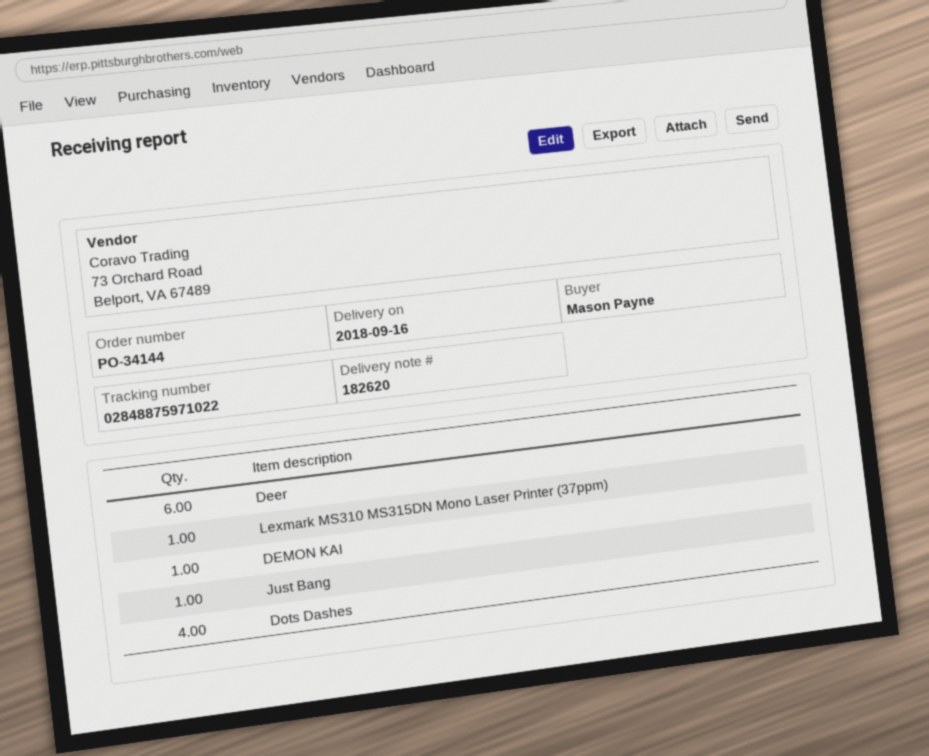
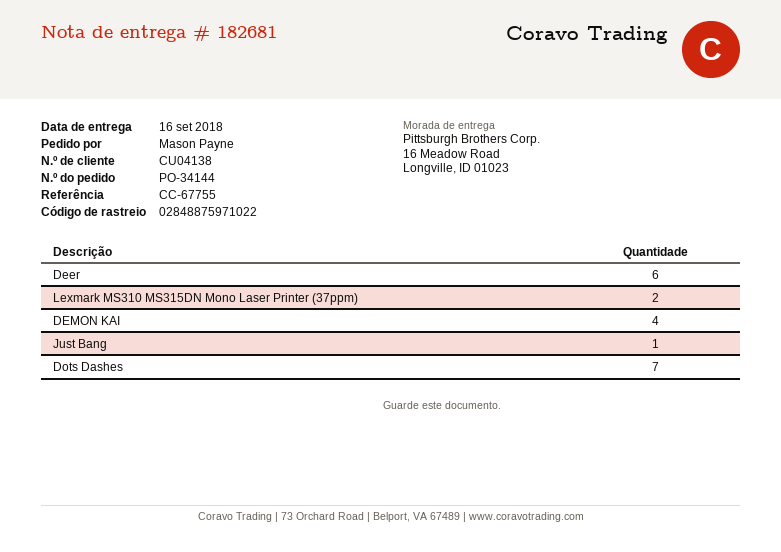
delivery note number: 182620 -> 182681
Lexmark MS310 MS315DN Mono Laser Printer (37ppm): 1 -> 2
DEMON KAI: 1 -> 4
Dots Dashes: 4 -> 7

